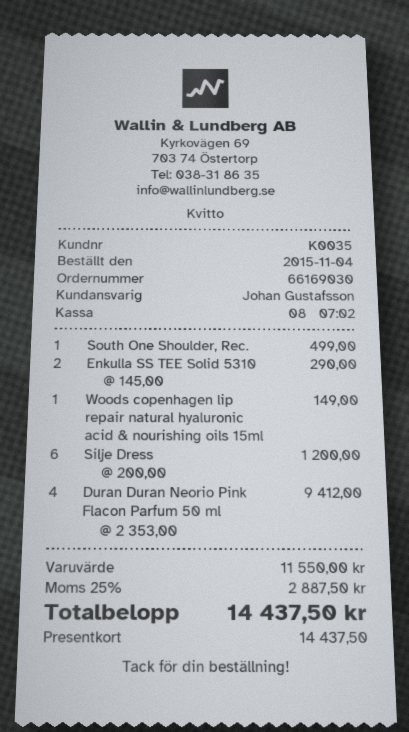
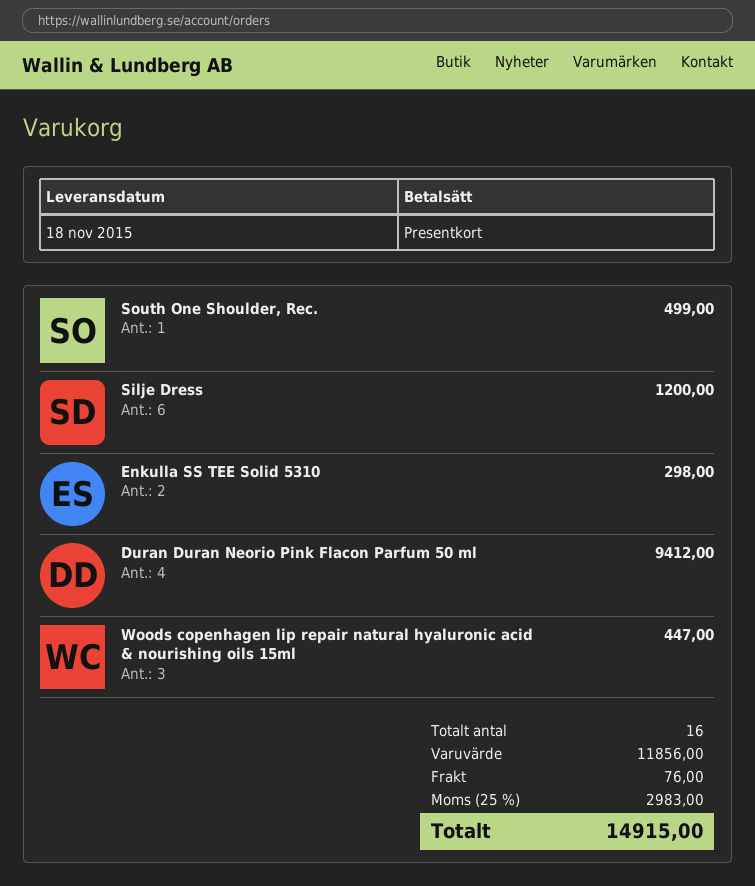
Enkulla SS TEE Solid 5310: 2 for 290.00 -> 2 for 298.00
Woods copenhagen lip repair natural hyaluronic acid & nourishing oils 15ml: 1 for 149.00 -> 3 for 447.00
subtotal: 11550.00 -> 11856.00
shipping: none -> 76.00
tax: 25% = 2887.50 -> 25% = 2983.00
total: 14437.50 -> 14915.00

